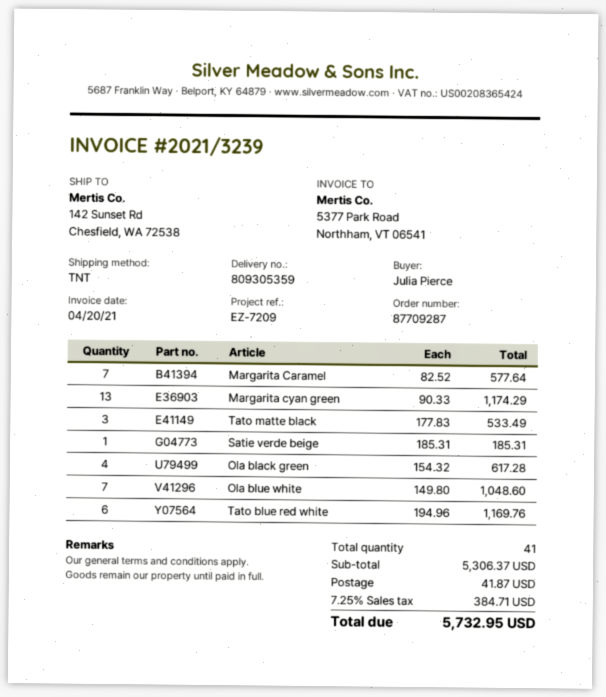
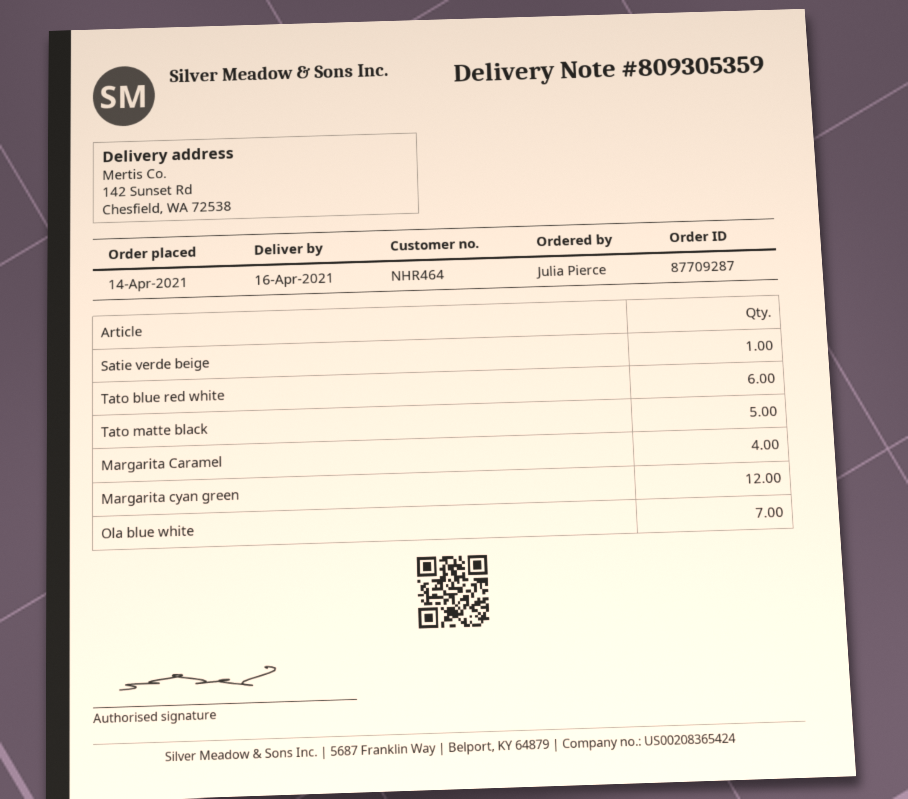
Margarita Caramel: 7 -> 4
Margarita cyan green: 13 -> 12
Tato matte black: 3 -> 5
Ola black green: 4 -> none

